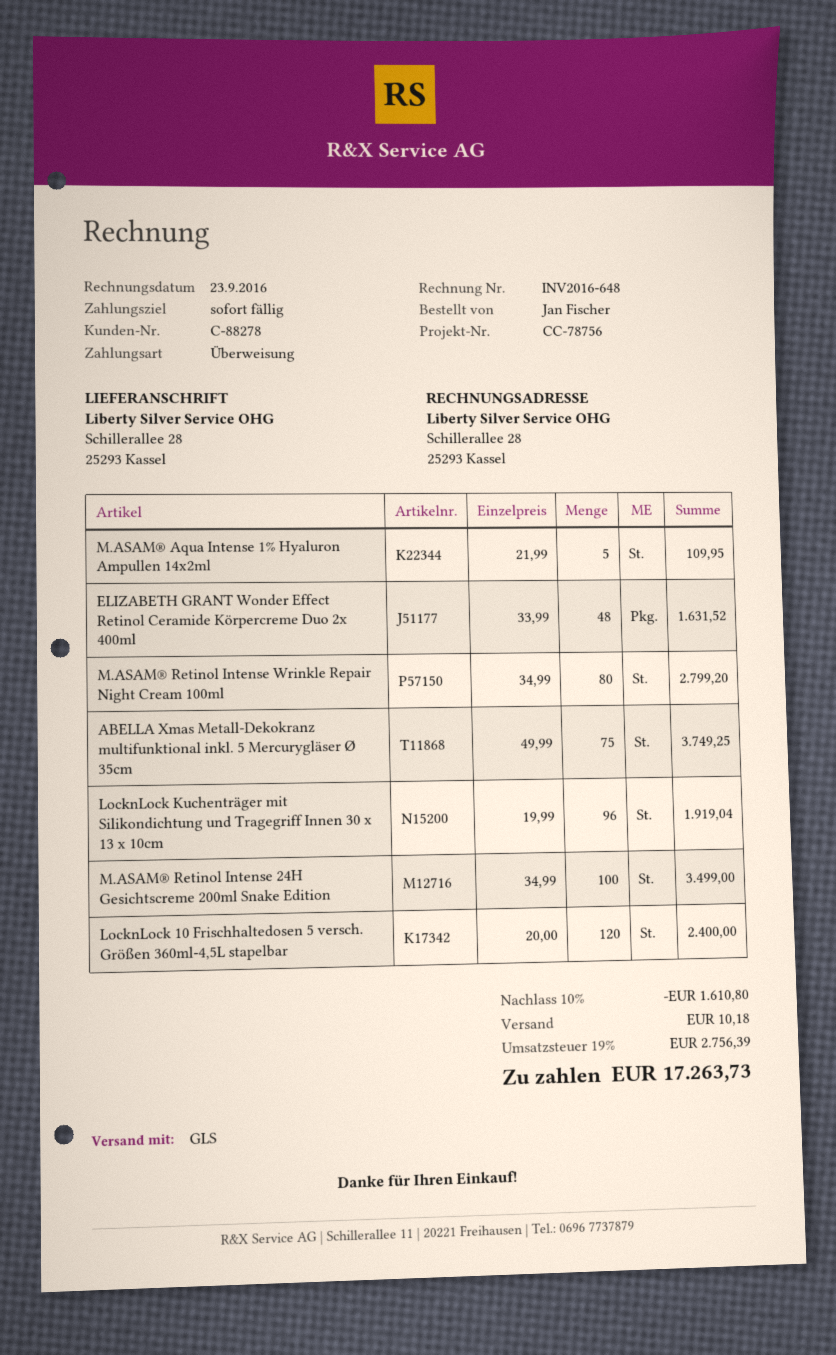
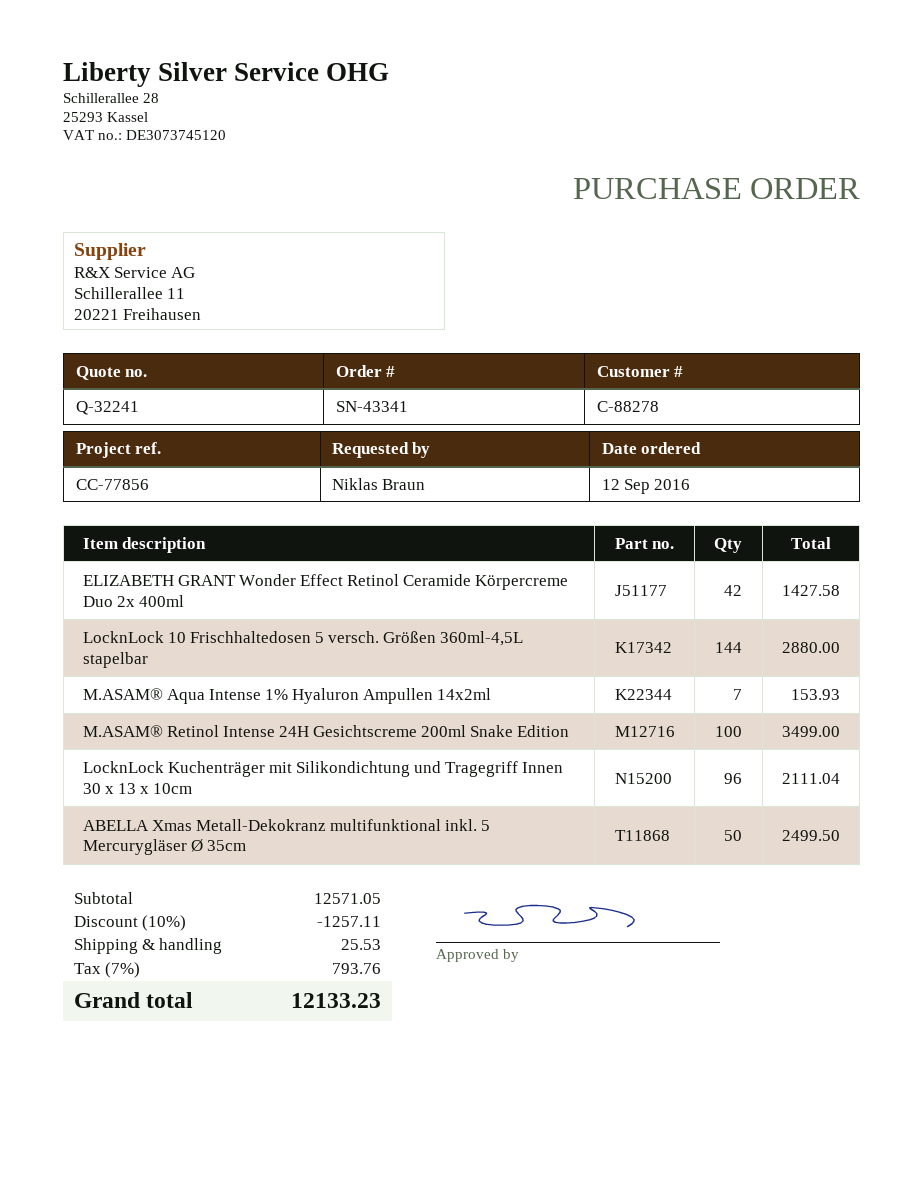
reference: CC-78756 -> CC-77856
ordered by: Jan Fischer -> Niklas Braun
M.ASAM® Aqua Intense 1% Hyaluron Ampullen 14x2ml: 5 for 109.95 -> 7 for 153.93
ELIZABETH GRANT Wonder Effect Retinol Ceramide Körpercreme Duo 2x 400ml: 48 for 1631.52 -> 42 for 1427.58
M.ASAM® Retinol Intense Wrinkle Repair Night Cream 100ml: 80 for 2799.20 -> none
ABELLA Xmas Metall-Dekokranz multifunktional inkl. 5 Mercurygläser Ø 35cm: 75 for 3749.25 -> 50 for 2499.50
LocknLock Kuchenträger mit Silikondichtung und Tragegriff Innen 30 x 13 x 10cm: 96 for 1919.04 -> 96 for 2111.04
LocknLock 10 Frischhaltedosen 5 versch. Größen 360ml-4,5L stapelbar: 120 for 2400.00 -> 144 for 2880.00
discount: 10% = 1610.80 -> 10% = 1257.11
shipping: 10.18 -> 25.53
tax: 19% = 2756.39 -> 7% = 793.76
total: 17263.73 -> 12133.23

